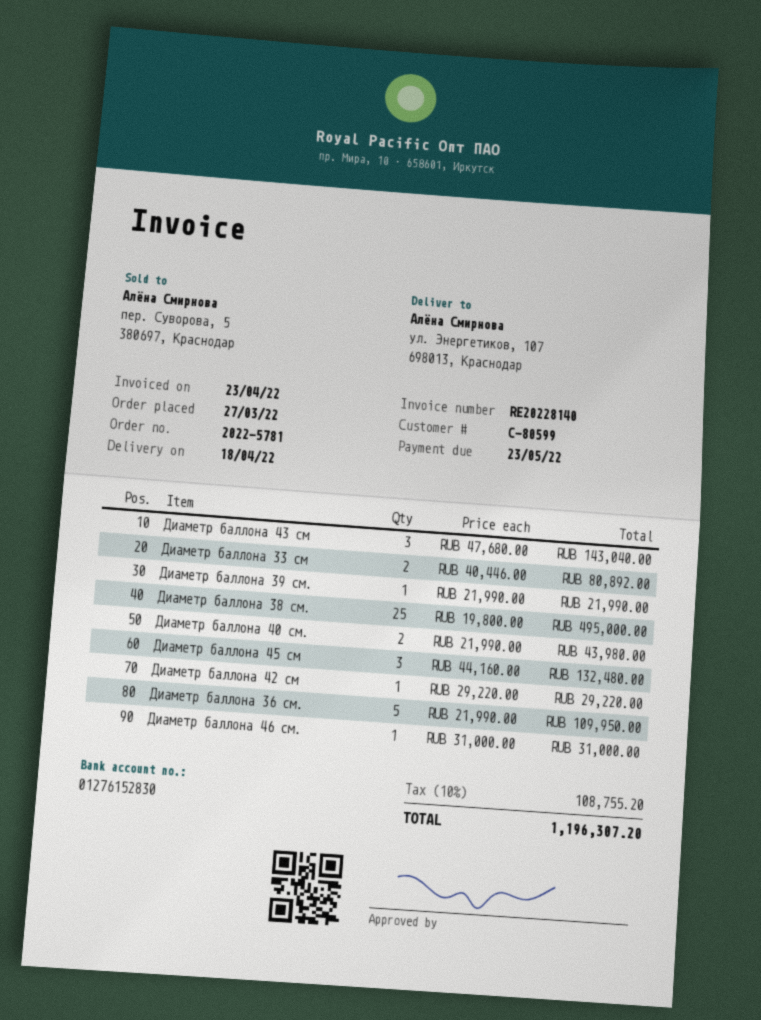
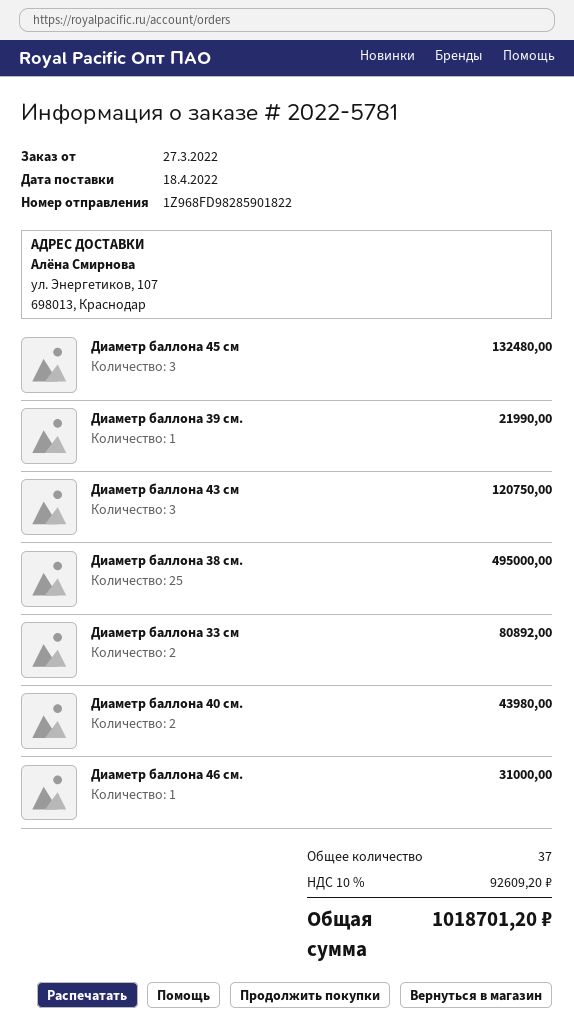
Диаметр баллона 43 см: 3 for 143040.00 -> 3 for 120750.00
Диаметр баллона 42 см: 1 for 29220.00 -> none
Диаметр баллона 36 см.: 5 for 109950.00 -> none
tax: 10% = 108755.20 -> 10% = 92609.20
total: 1196307.20 -> 1018701.20

